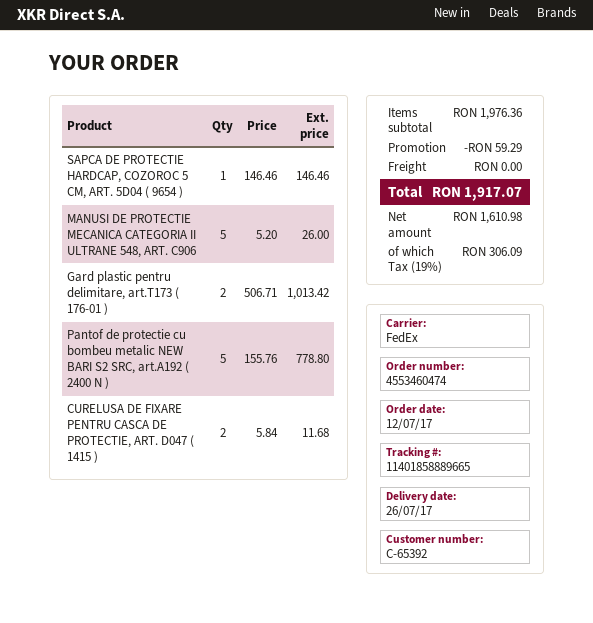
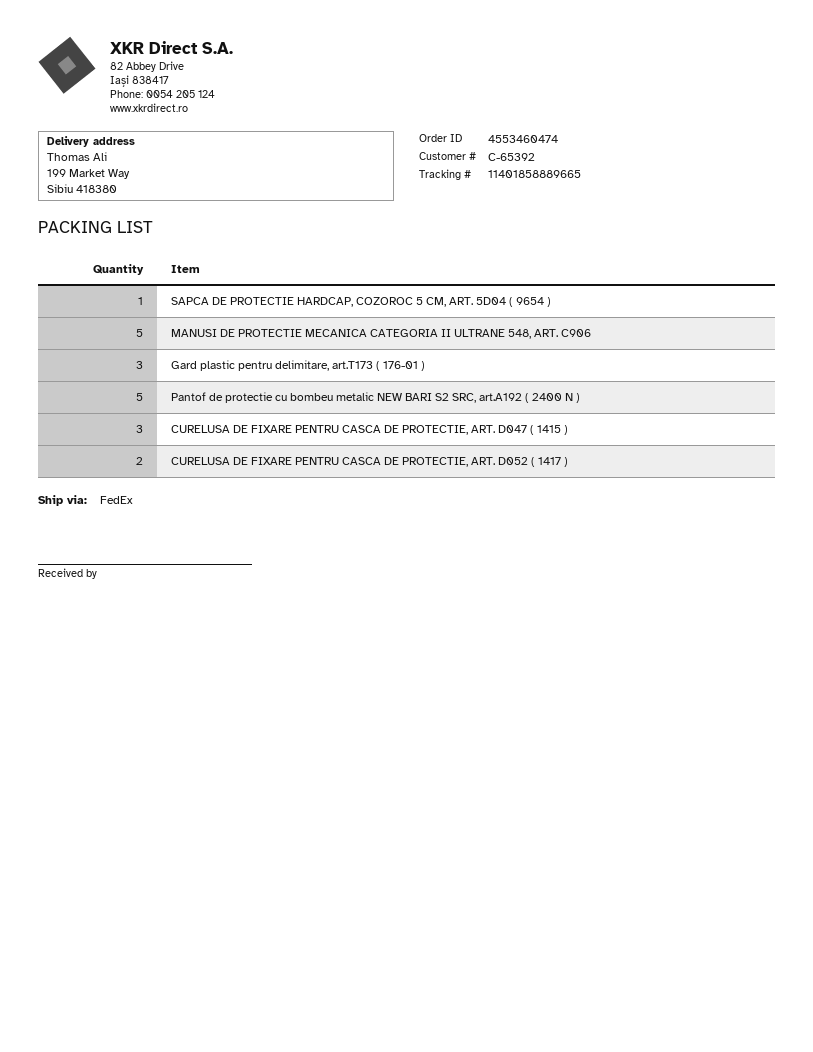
Gard plastic pentru delimitare, art.T173 ( 176-01 ): 2 -> 3
CURELUSA DE FIXARE PENTRU CASCA DE PROTECTIE, ART. D047 ( 1415 ): 2 -> 3
CURELUSA DE FIXARE PENTRU CASCA DE PROTECTIE, ART. D052 ( 1417 ): none -> 2

